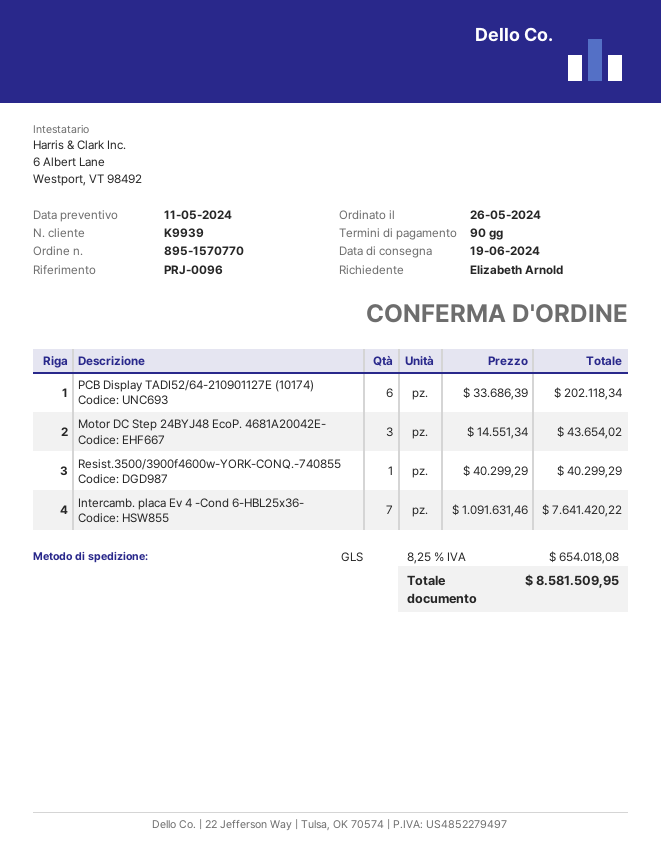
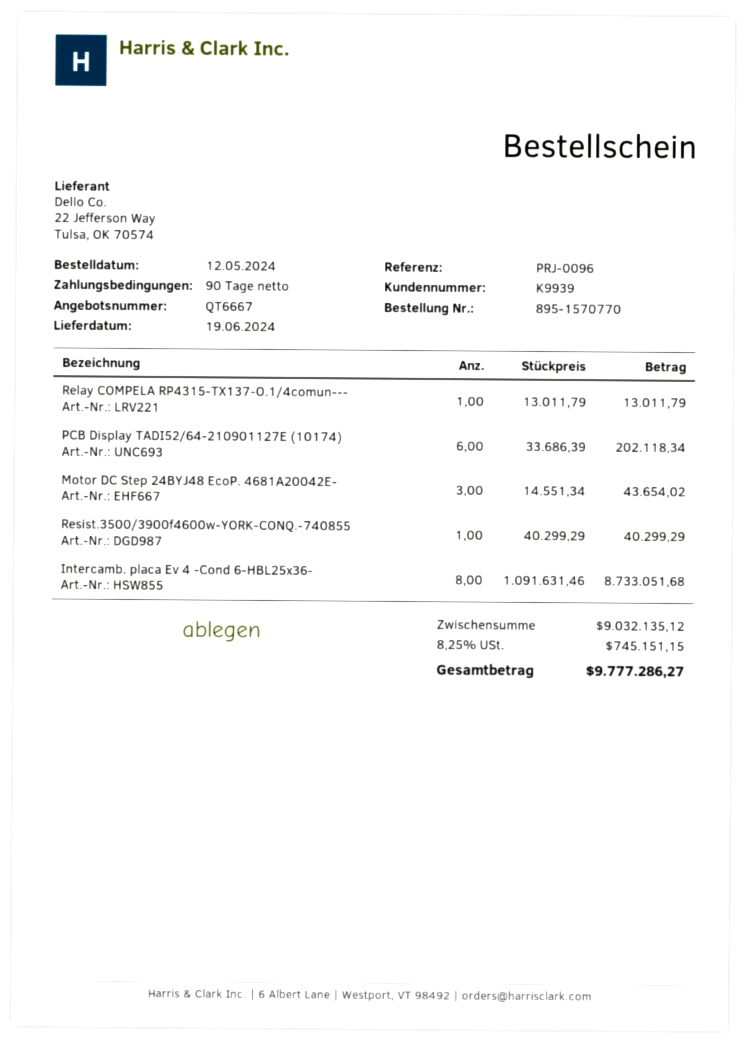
order date: 2024-05-26 -> 2024-05-12
Intercamb. placa Ev 4 -Cond 6-HBL25x36-: 7 x 1091631.46 = 7641420.22 -> 8 x 1091631.46 = 8733051.68
Relay COMPELA RP4315-TX137-O.1/4comun---: none -> 1 x 13011.79 = 13011.79
tax: 8.25% = 654018.08 -> 8.25% = 745151.15
total: 8581509.95 -> 9777286.27

